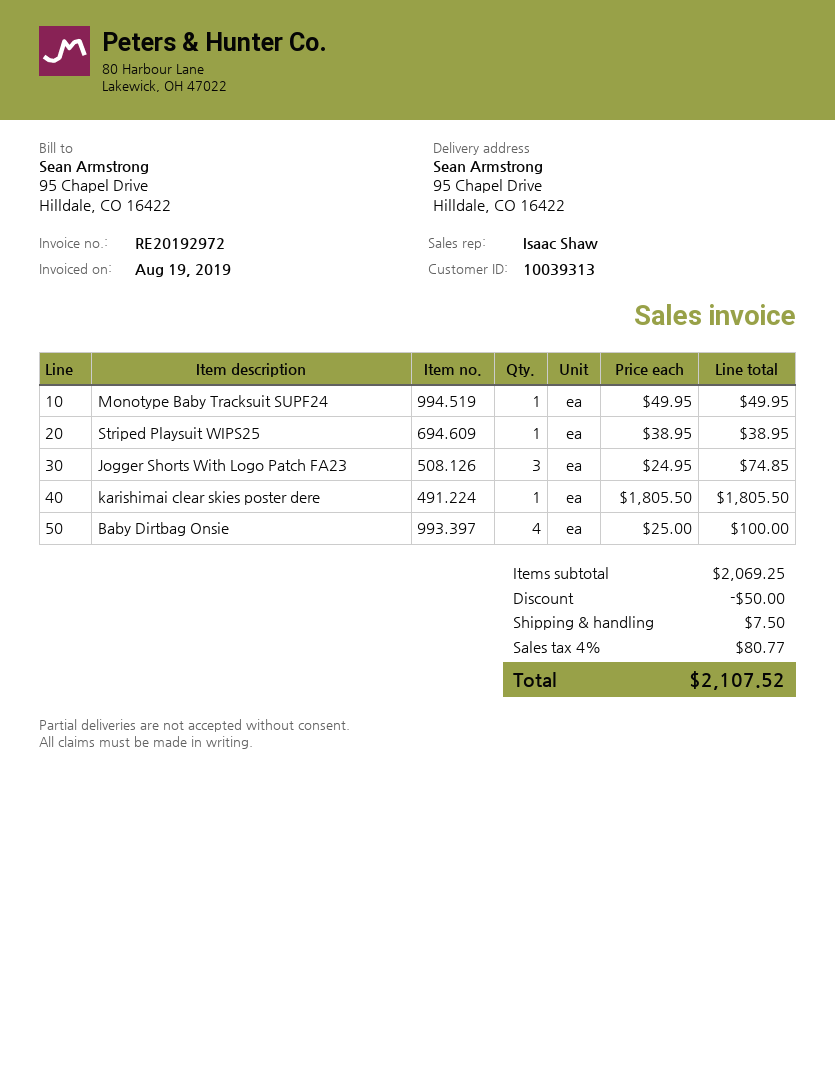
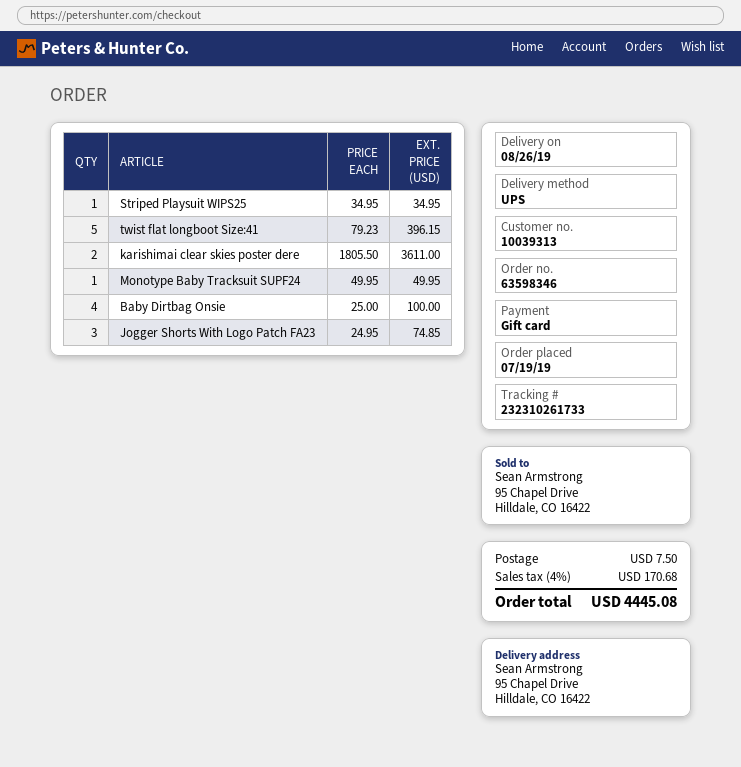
Striped Playsuit WIPS25: 1 x 38.95 = 38.95 -> 1 x 34.95 = 34.95
karishimai clear skies poster dere: 1 x 1805.50 = 1805.50 -> 2 x 1805.50 = 3611.00
twist flat longboot Size:41: none -> 5 x 79.23 = 396.15
discount: 50.00 -> none
tax: 4% = 80.77 -> 4% = 170.68
total: 2107.52 -> 4445.08

